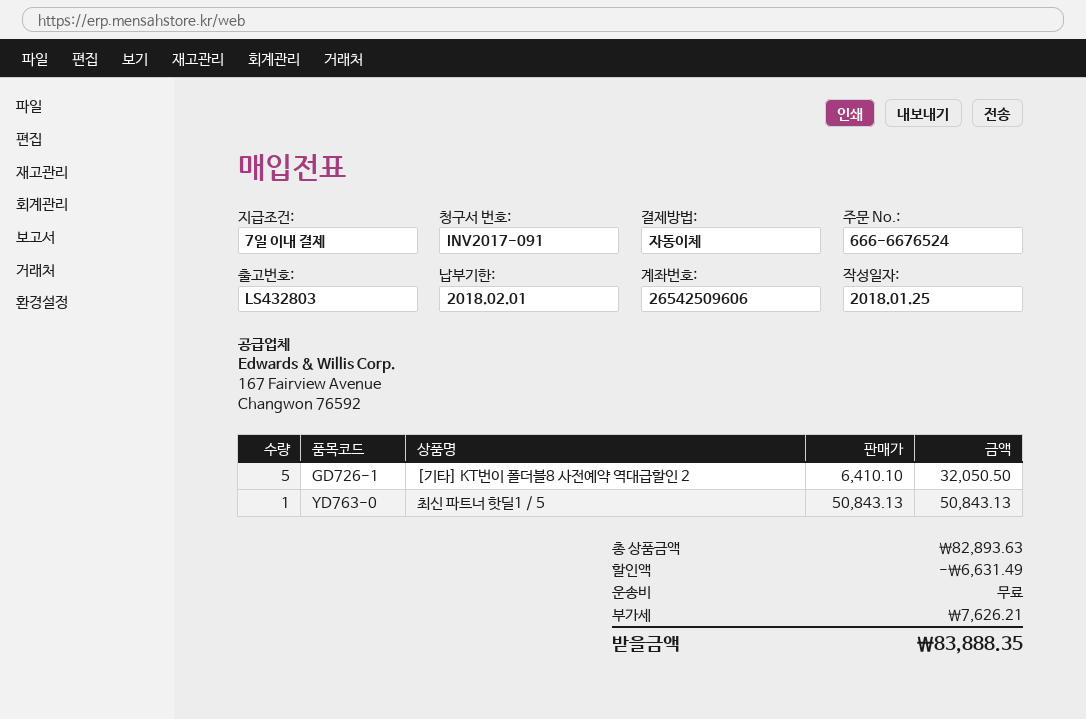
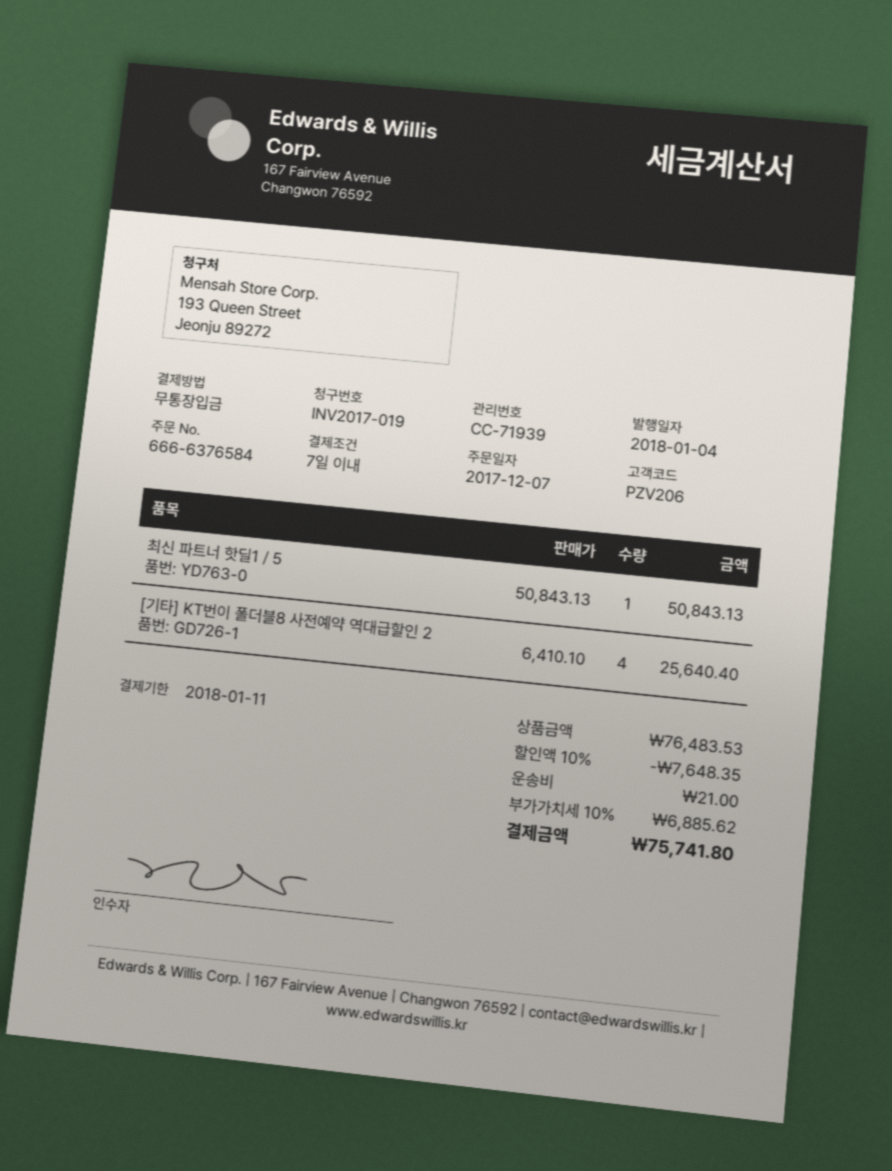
order number: 666-6676524 -> 666-6376584
invoice number: INV2017-091 -> INV2017-019
invoice date: 2018-01-25 -> 2018-01-04
due date: 2018-02-01 -> 2018-01-11
payment method: direct debit -> bank transfer
[기타] KT번이 폴더블8 사전예약 역대급할인 2: 5 x 6410.10 = 32050.50 -> 4 x 6410.10 = 25640.40
subtotal: 82893.63 -> 76483.53
discount: 6631.49 -> 7648.35
shipping: 0.00 -> 21.00
tax: 7626.21 -> 6885.62
total: 83888.35 -> 75741.80

